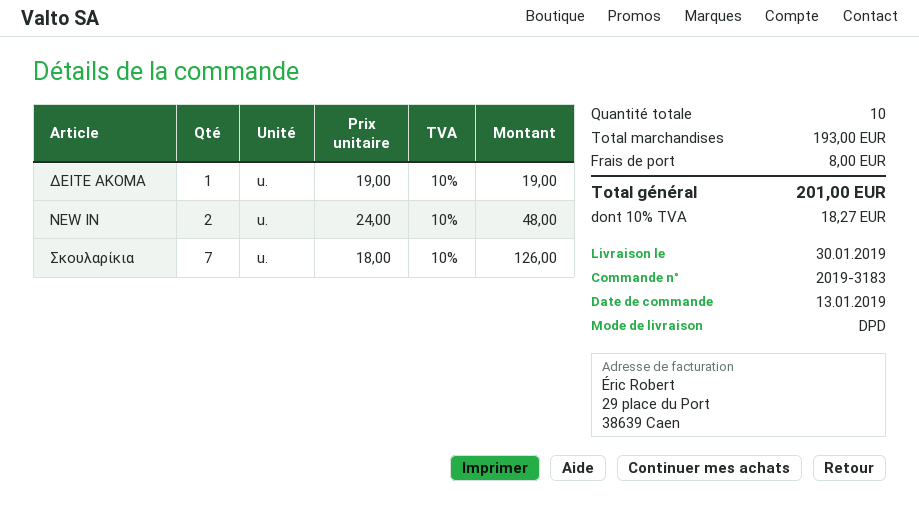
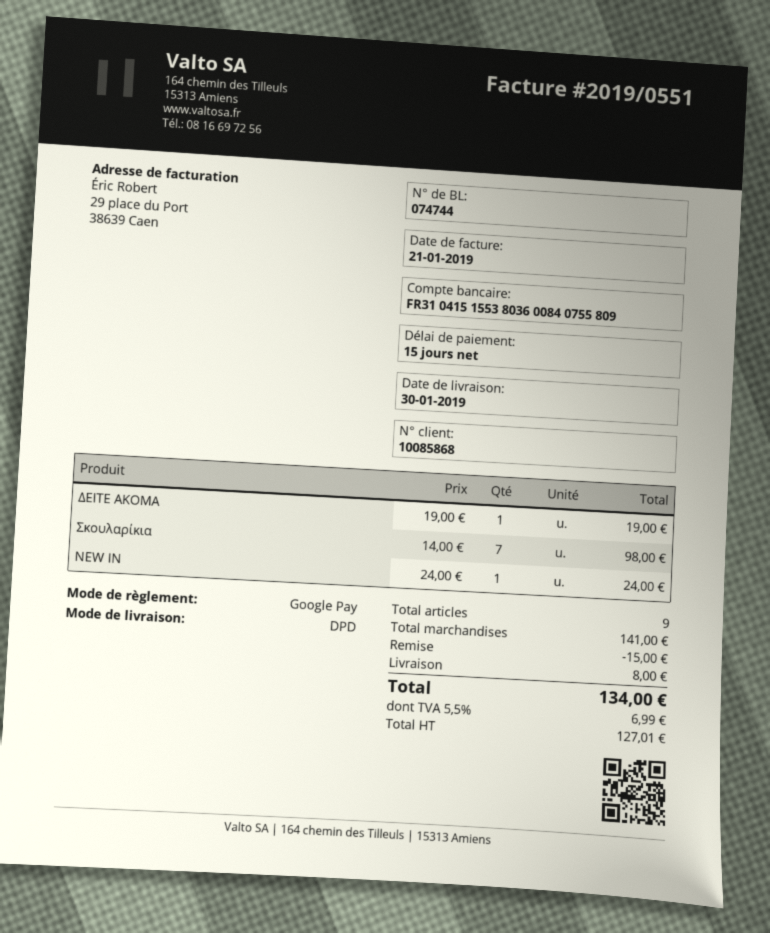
NEW IN: 2 x 24.00 = 48.00 -> 1 x 24.00 = 24.00
Σκουλαρίκια: 7 x 18.00 = 126.00 -> 7 x 14.00 = 98.00
total quantity: 10 -> 9
subtotal: 193.00 -> 141.00
discount: none -> 15.00
tax: 10% = 18.27 -> 5.5% = 6.99
total: 201.00 -> 134.00

